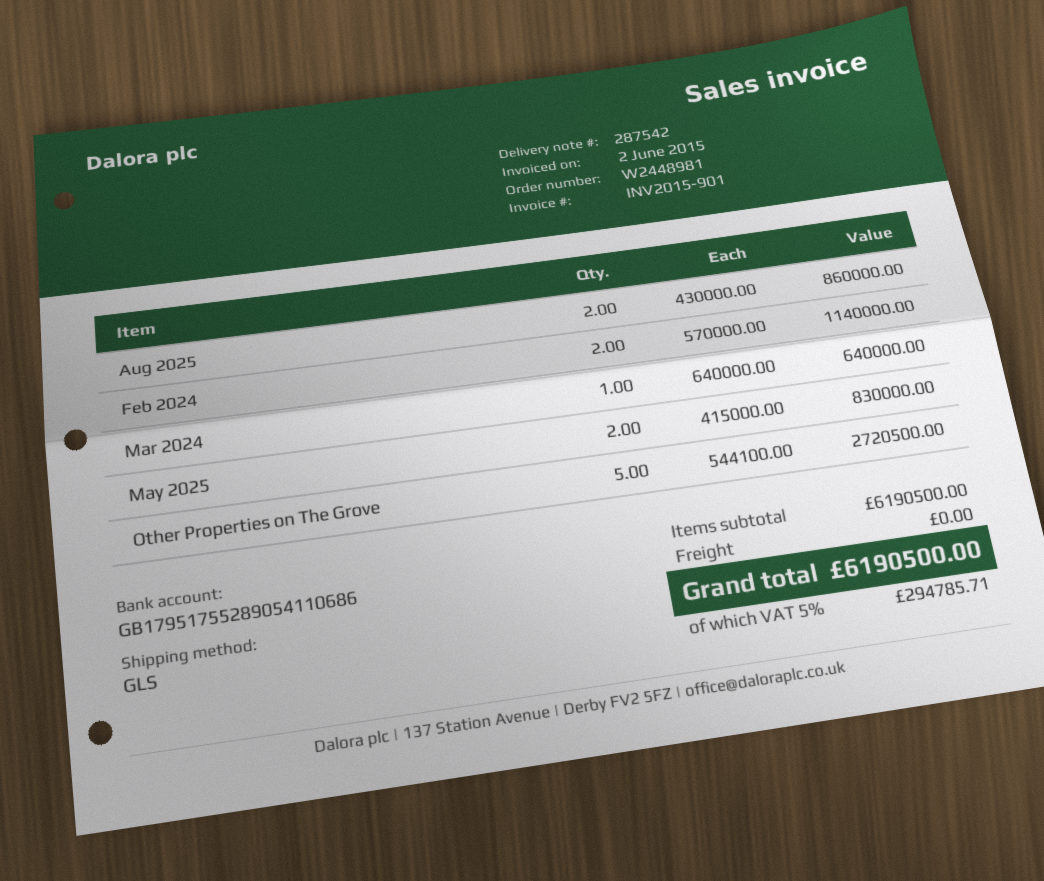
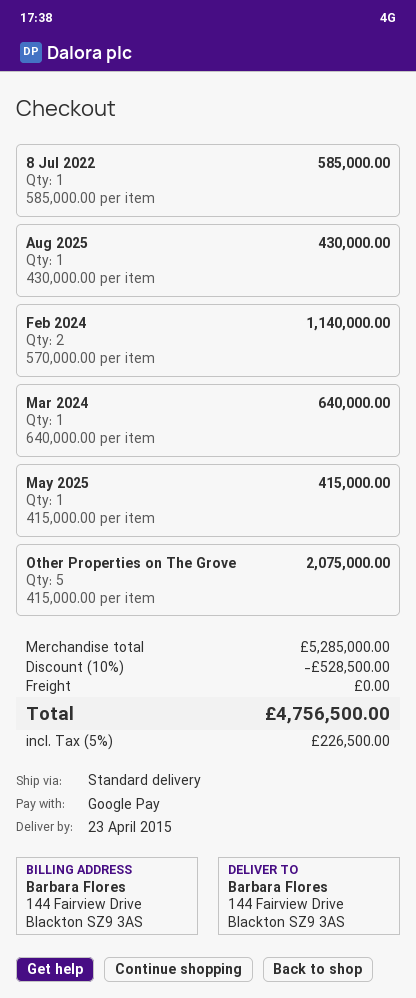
shipping method: GLS -> standard
Aug 2025: 2 x 430000.00 = 860000.00 -> 1 x 430000.00 = 430000.00
May 2025: 2 x 415000.00 = 830000.00 -> 1 x 415000.00 = 415000.00
Other Properties on The Grove: 5 x 544100.00 = 2720500.00 -> 5 x 415000.00 = 2075000.00
8 Jul 2022: none -> 1 x 585000.00 = 585000.00
subtotal: 6190500.00 -> 5285000.00
discount: none -> 10% = 528500.00
tax: 5% = 294785.71 -> 5% = 226500.00
total: 6190500.00 -> 4756500.00

